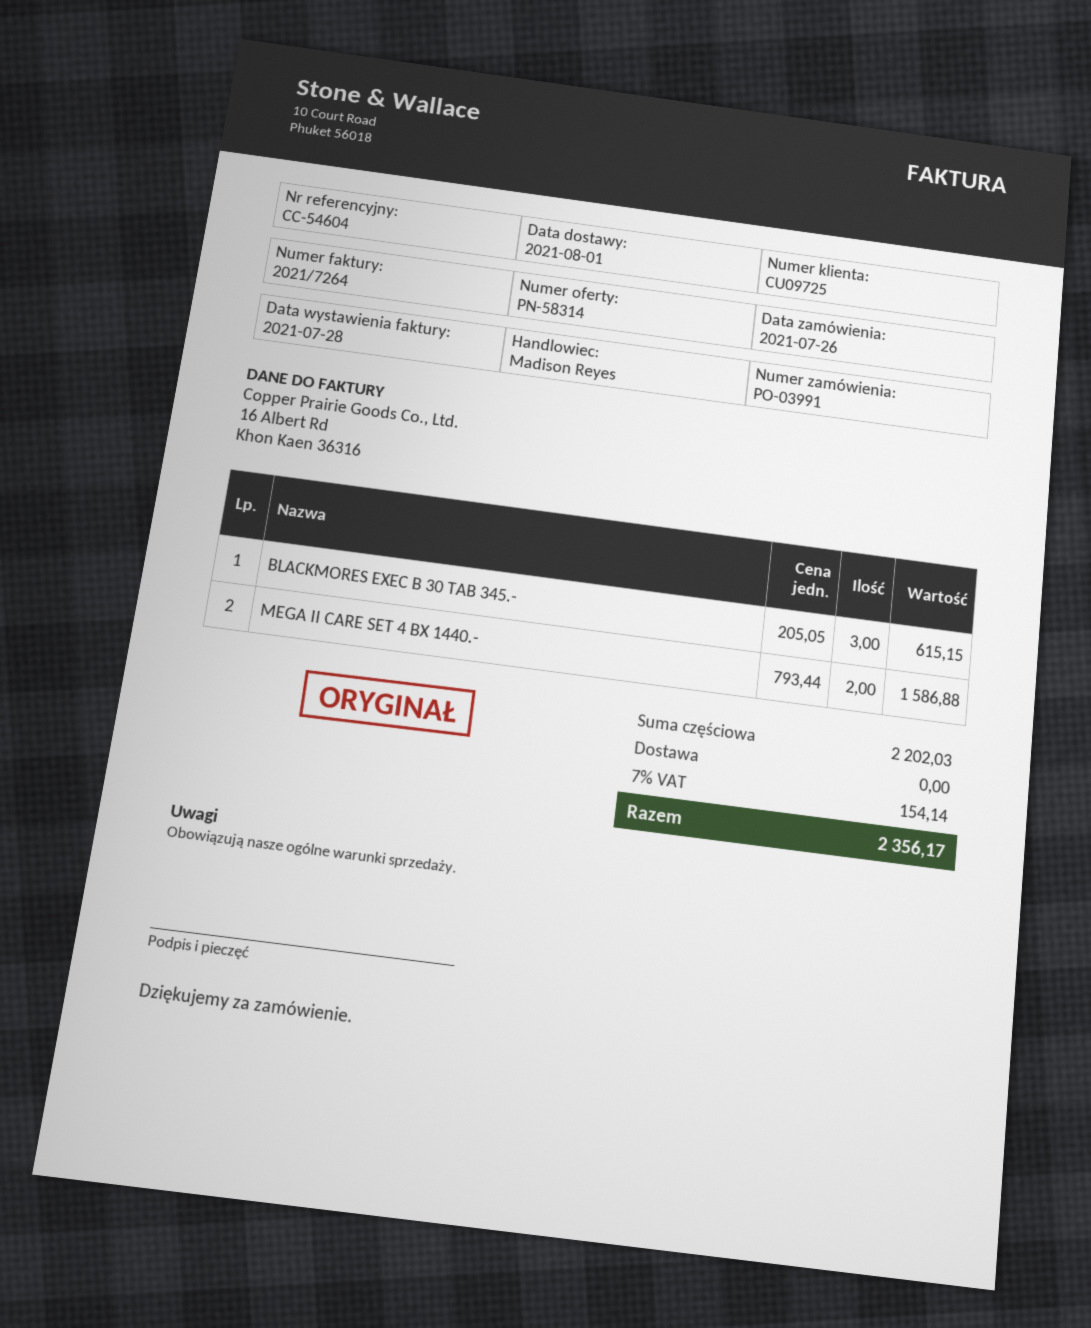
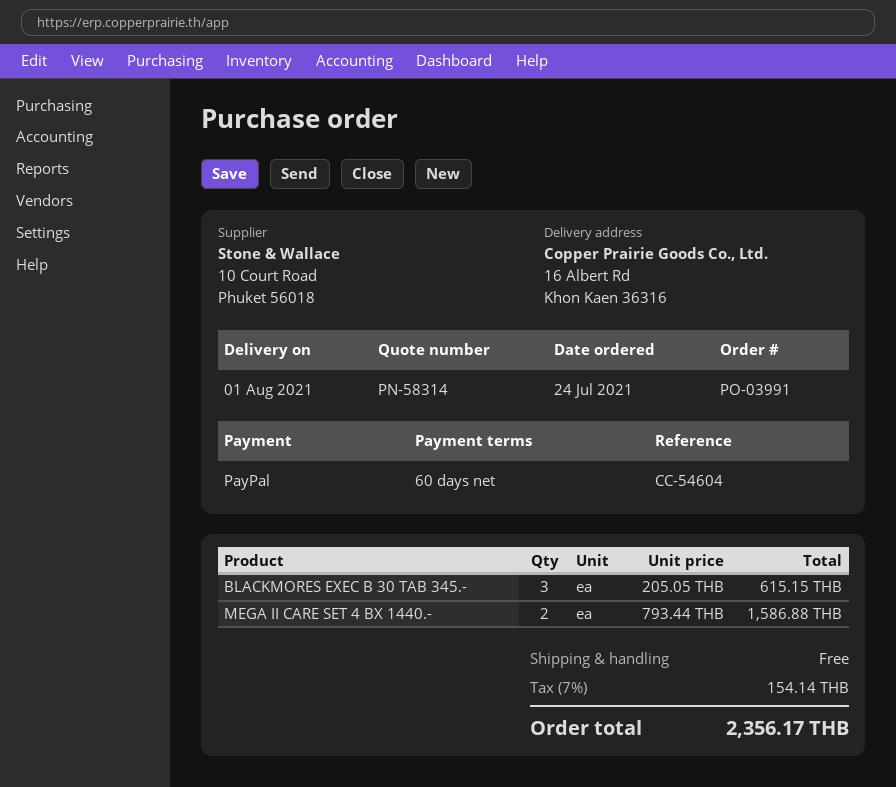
order date: 2021-07-26 -> 2021-07-24

